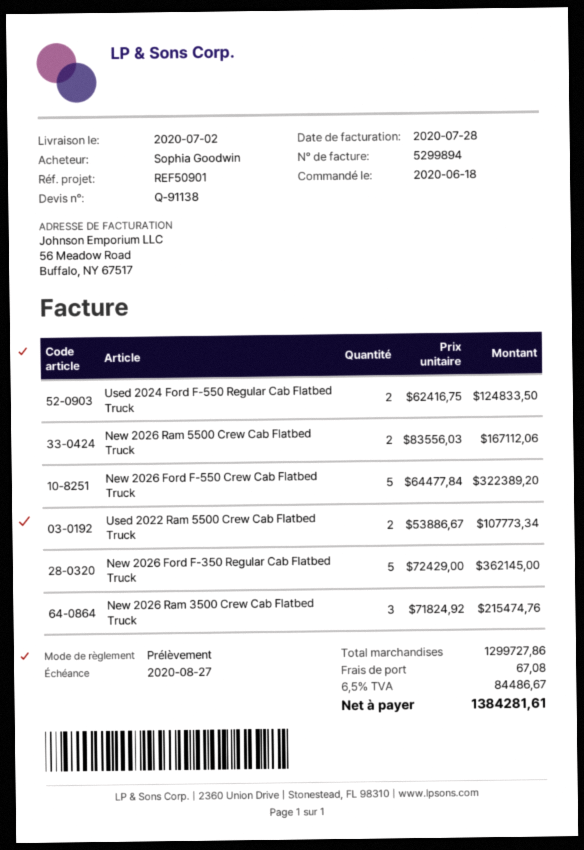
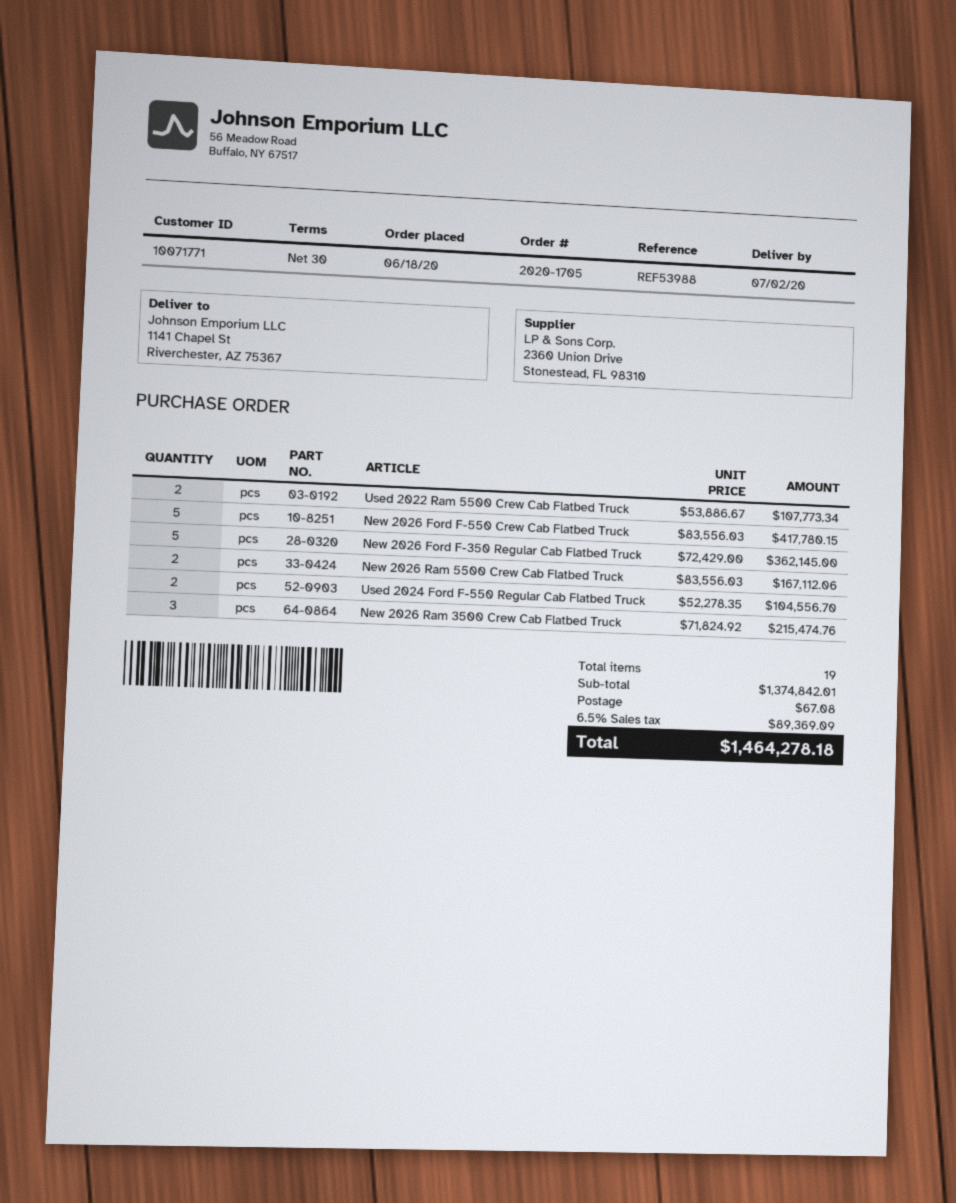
reference: REF50901 -> REF53988
Used 2024 Ford F-550 Regular Cab Flatbed Truck: 2 x 62416.75 = 124833.50 -> 2 x 52278.35 = 104556.70
New 2026 Ford F-550 Crew Cab Flatbed Truck: 5 x 64477.84 = 322389.20 -> 5 x 83556.03 = 417780.15
subtotal: 1299727.86 -> 1374842.01
tax: 6.5% = 84486.67 -> 6.5% = 89369.09
total: 1384281.61 -> 1464278.18

